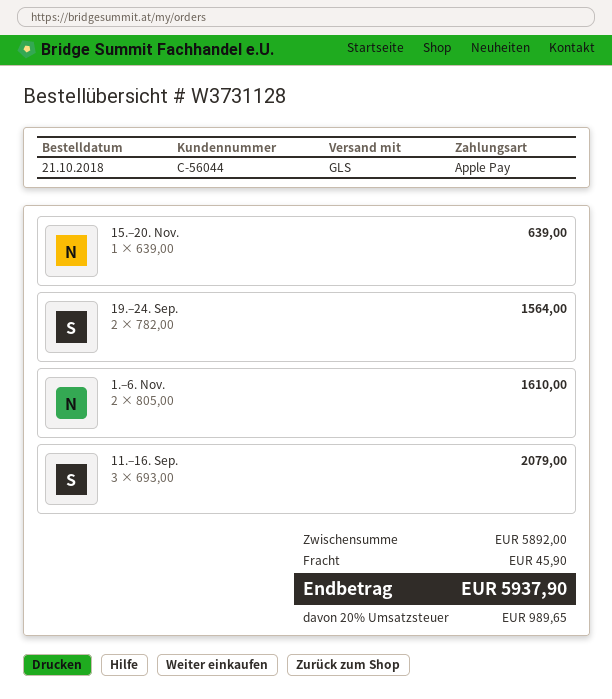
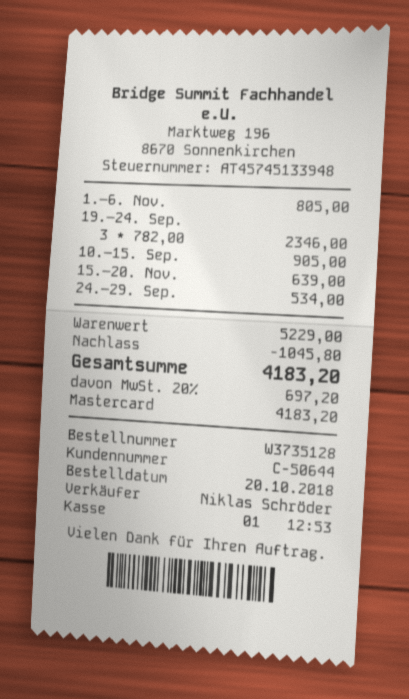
order number: W3731128 -> W3735128
order date: 2018-10-21 -> 2018-10-20
customer number: C-56044 -> C-50644
payment method: Apple Pay -> Mastercard
19.–24. Sep.: 2 x 782.00 = 1564.00 -> 3 x 782.00 = 2346.00
1.–6. Nov.: 2 x 805.00 = 1610.00 -> 1 x 805.00 = 805.00
11.–16. Sep.: 3 x 693.00 = 2079.00 -> none
10.–15. Sep.: none -> 1 x 905.00 = 905.00
24.–29. Sep.: none -> 1 x 534.00 = 534.00
subtotal: 5892.00 -> 5229.00
discount: none -> 1045.80
shipping: 45.90 -> none
tax: 20% = 989.65 -> 20% = 697.20
total: 5937.90 -> 4183.20

